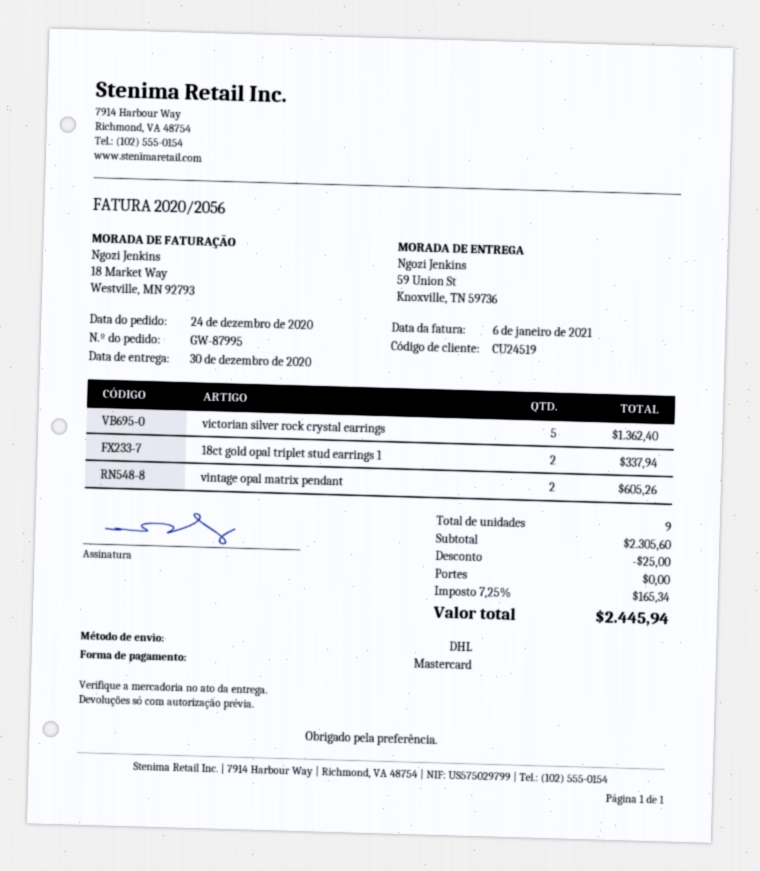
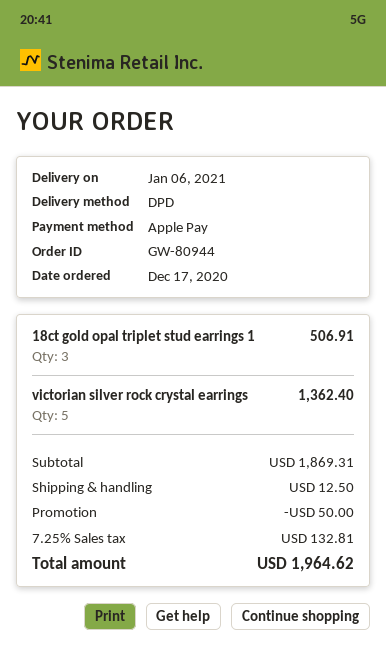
order number: GW-87995 -> GW-80944
order date: 2020-12-24 -> 2020-12-17
delivery date: 2020-12-30 -> 2021-01-06
payment method: Mastercard -> Apple Pay
shipping method: DHL -> DPD
18ct gold opal triplet stud earrings 1: 2 for 337.94 -> 3 for 506.91
vintage opal matrix pendant: 2 for 605.26 -> none
subtotal: 2305.60 -> 1869.31
discount: 25.00 -> 50.00
shipping: 0.00 -> 12.50
tax: 7.25% = 165.34 -> 7.25% = 132.81
total: 2445.94 -> 1964.62

